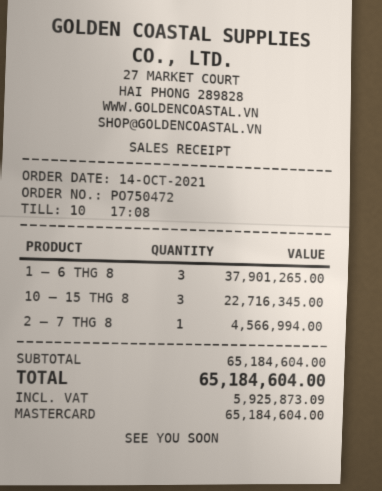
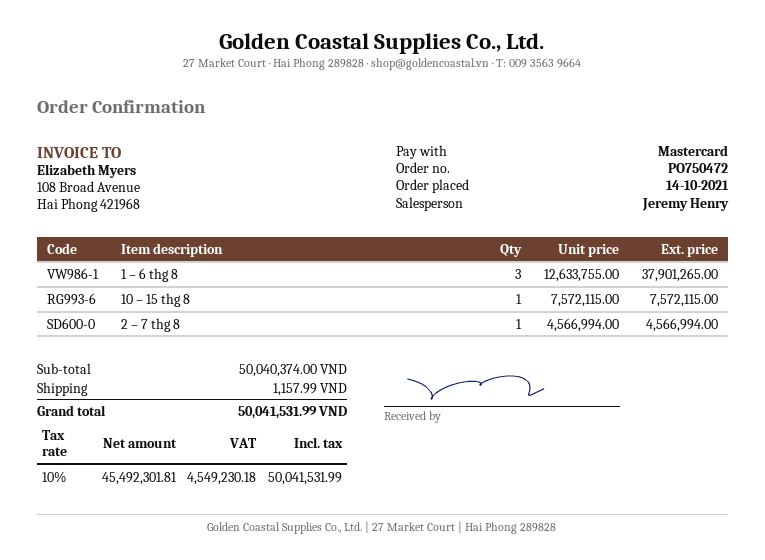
10 – 15 THG 8: 3 for 22716345.00 -> 1 for 7572115.00
subtotal: 65184604.00 -> 50040374.00
shipping: none -> 1157.99
tax: 5925873.09 -> 4549230.18
total: 65184604.00 -> 50041531.99

